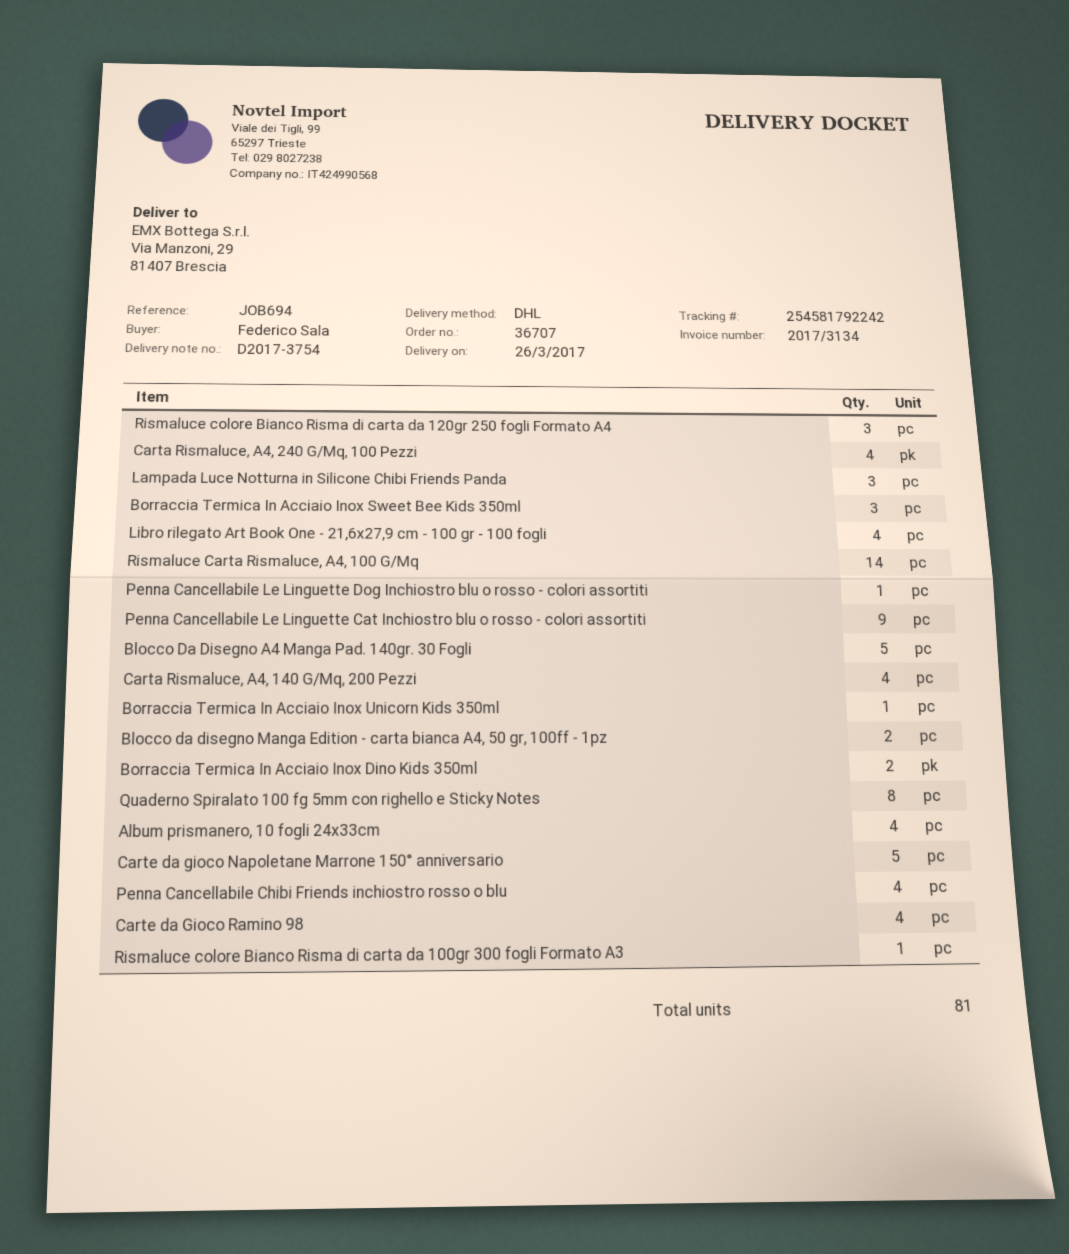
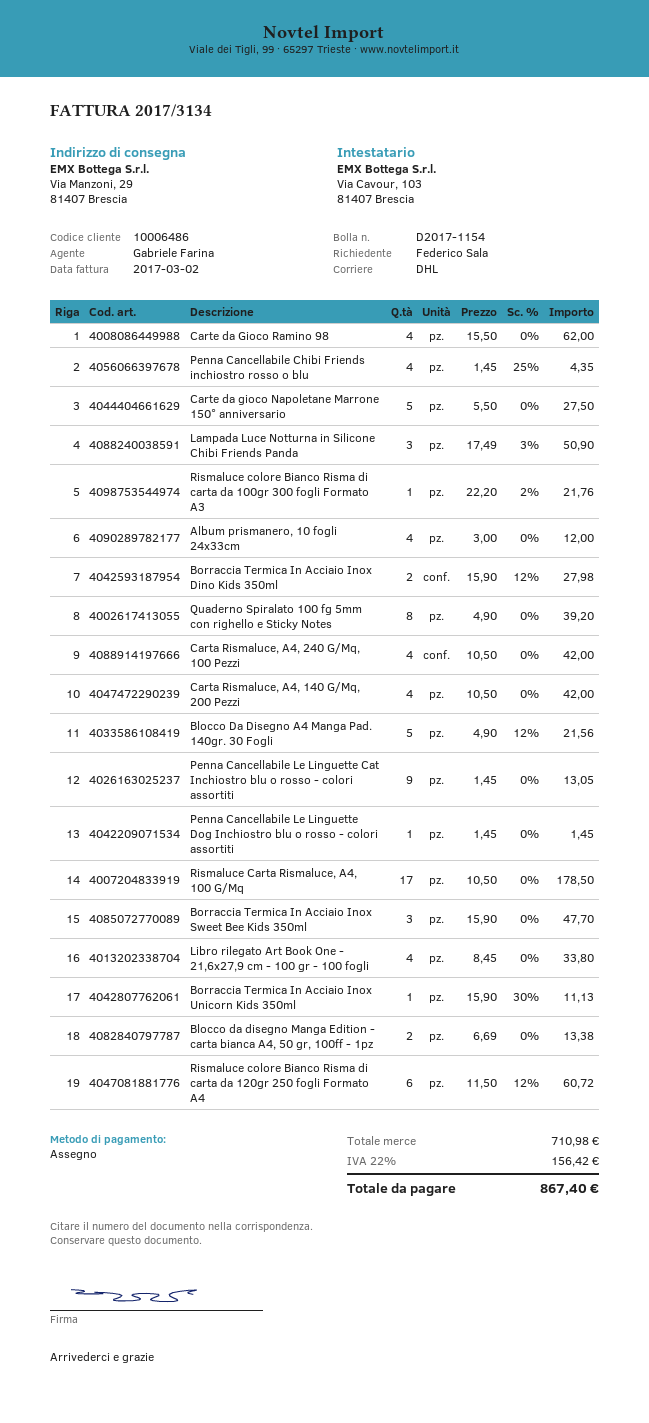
delivery note number: D2017-3754 -> D2017-1154
Rismaluce colore Bianco Risma di carta da 120gr 250 fogli Formato A4: 3 -> 6
Rismaluce Carta Rismaluce, A4, 100 G/Mq: 14 -> 17

